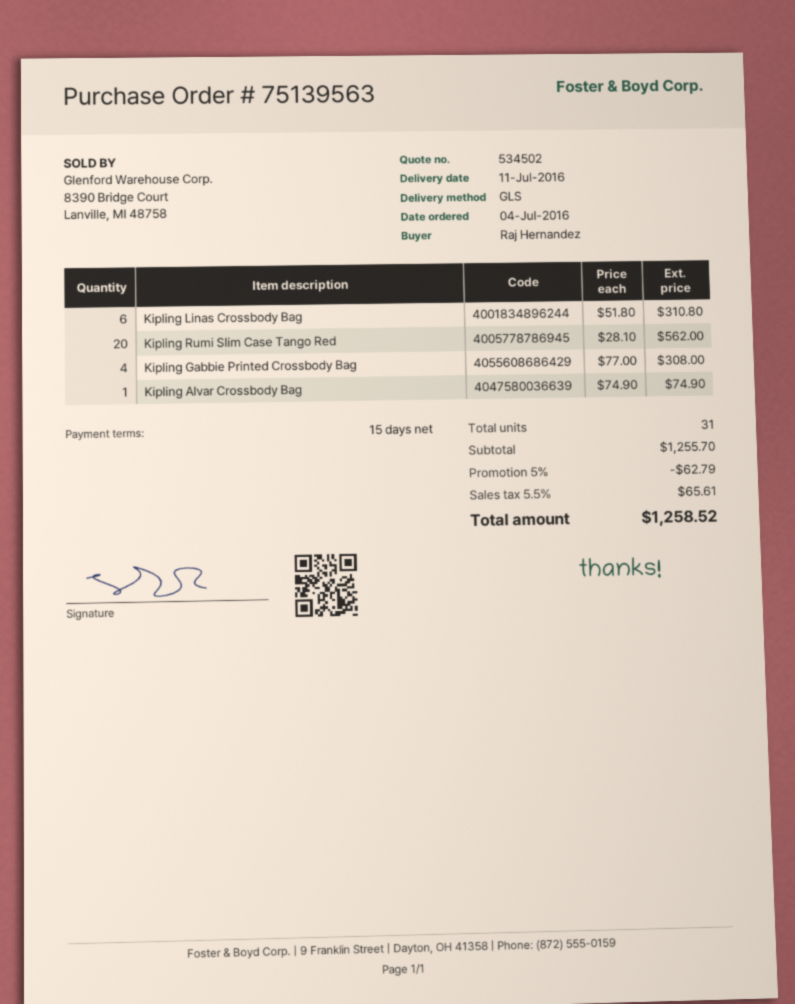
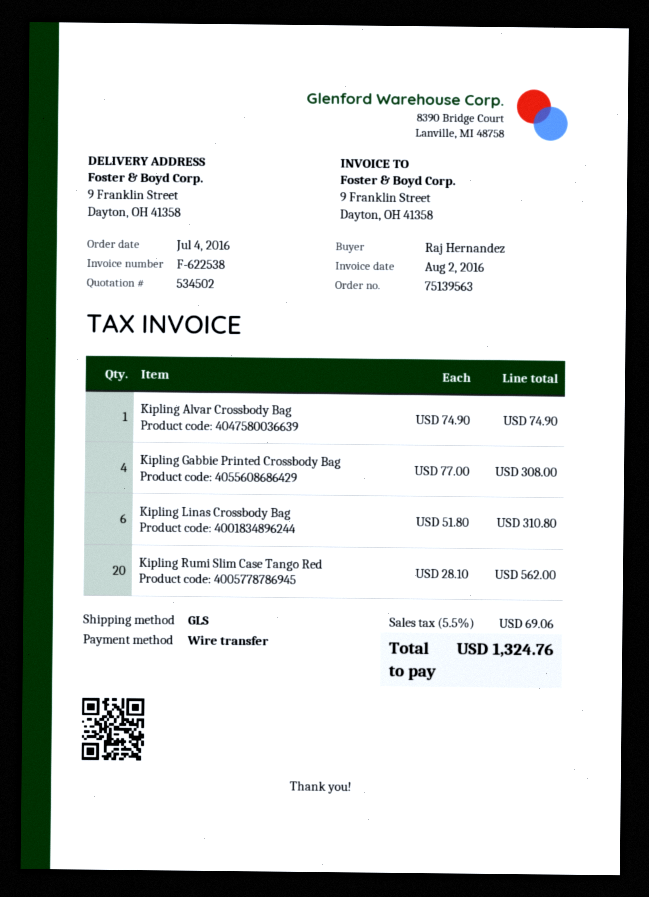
discount: 5% = 62.79 -> none
tax: 5.5% = 65.61 -> 5.5% = 69.06
total: 1258.52 -> 1324.76

